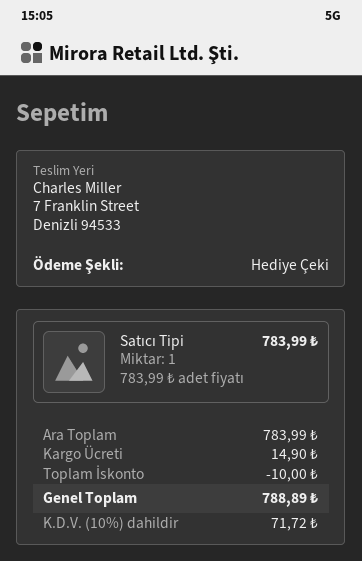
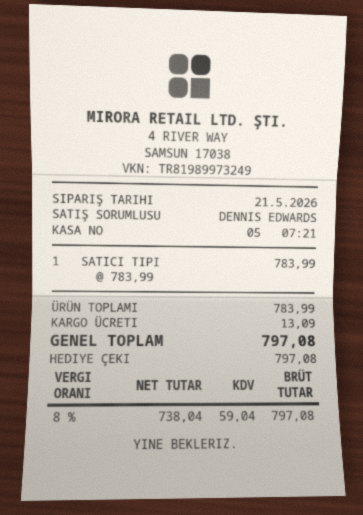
discount: 10.00 -> none
shipping: 14.90 -> 13.09
tax: 10% = 71.72 -> 8% = 59.04
total: 788.89 -> 797.08

